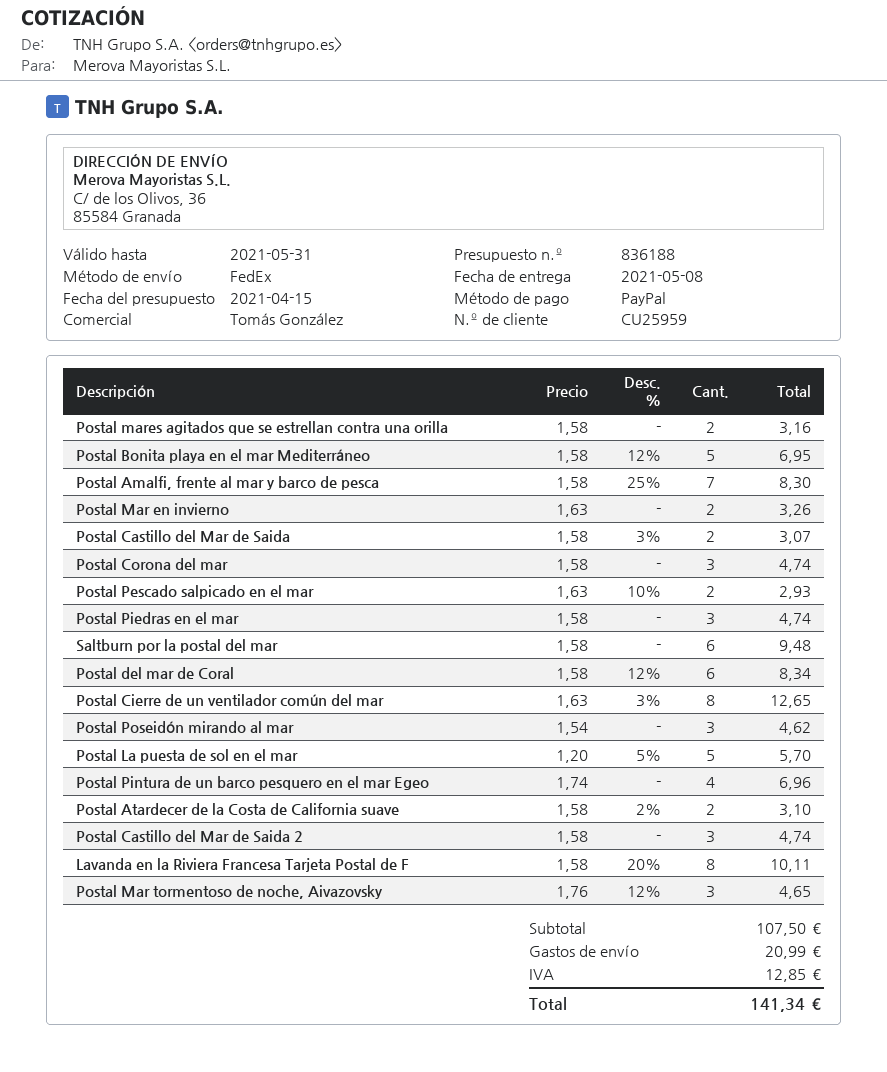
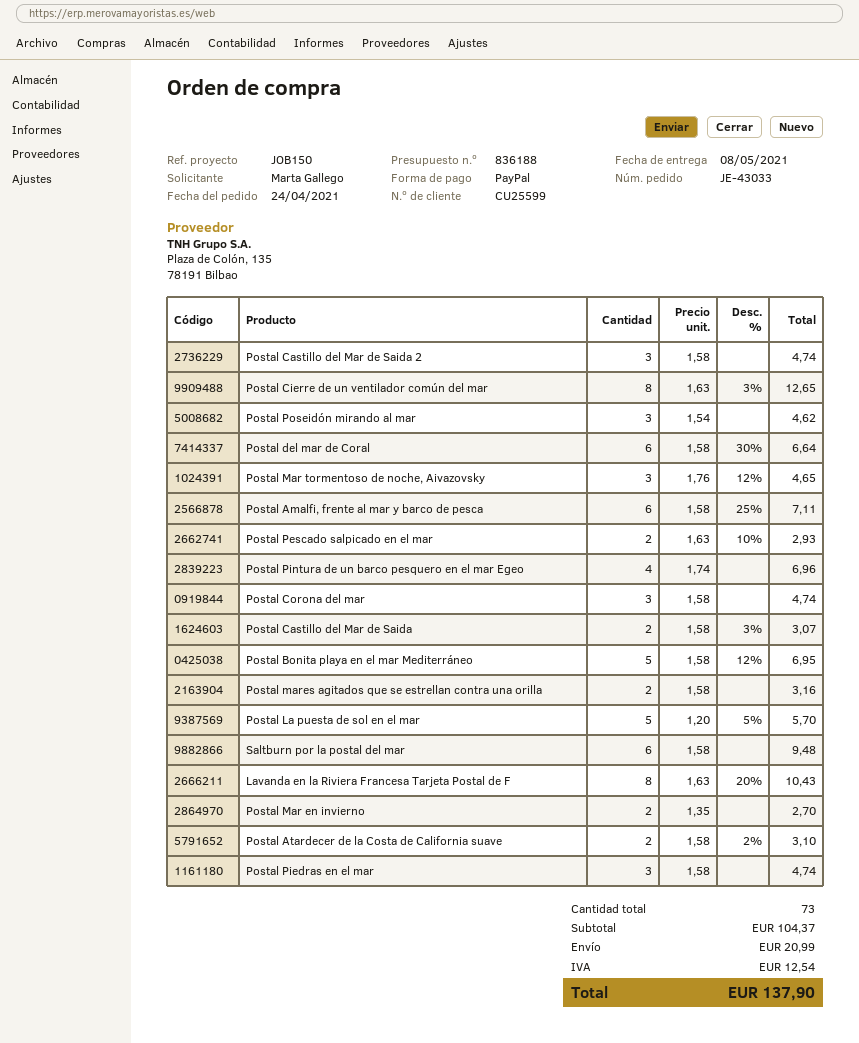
customer number: CU25959 -> CU25599
Postal Amalfi, frente al mar y barco de pesca: 7 x 1.58 - 25% = 8.30 -> 6 x 1.58 - 25% = 7.11
Postal Mar en invierno: 2 x 1.63 = 3.26 -> 2 x 1.35 = 2.70
Postal del mar de Coral: 6 x 1.58 - 12% = 8.34 -> 6 x 1.58 - 30% = 6.64
Lavanda en la Riviera Francesa Tarjeta Postal de F: 8 x 1.58 - 20% = 10.11 -> 8 x 1.63 - 20% = 10.43
subtotal: 107.50 -> 104.37
tax: 12.85 -> 12.54
total: 141.34 -> 137.90

